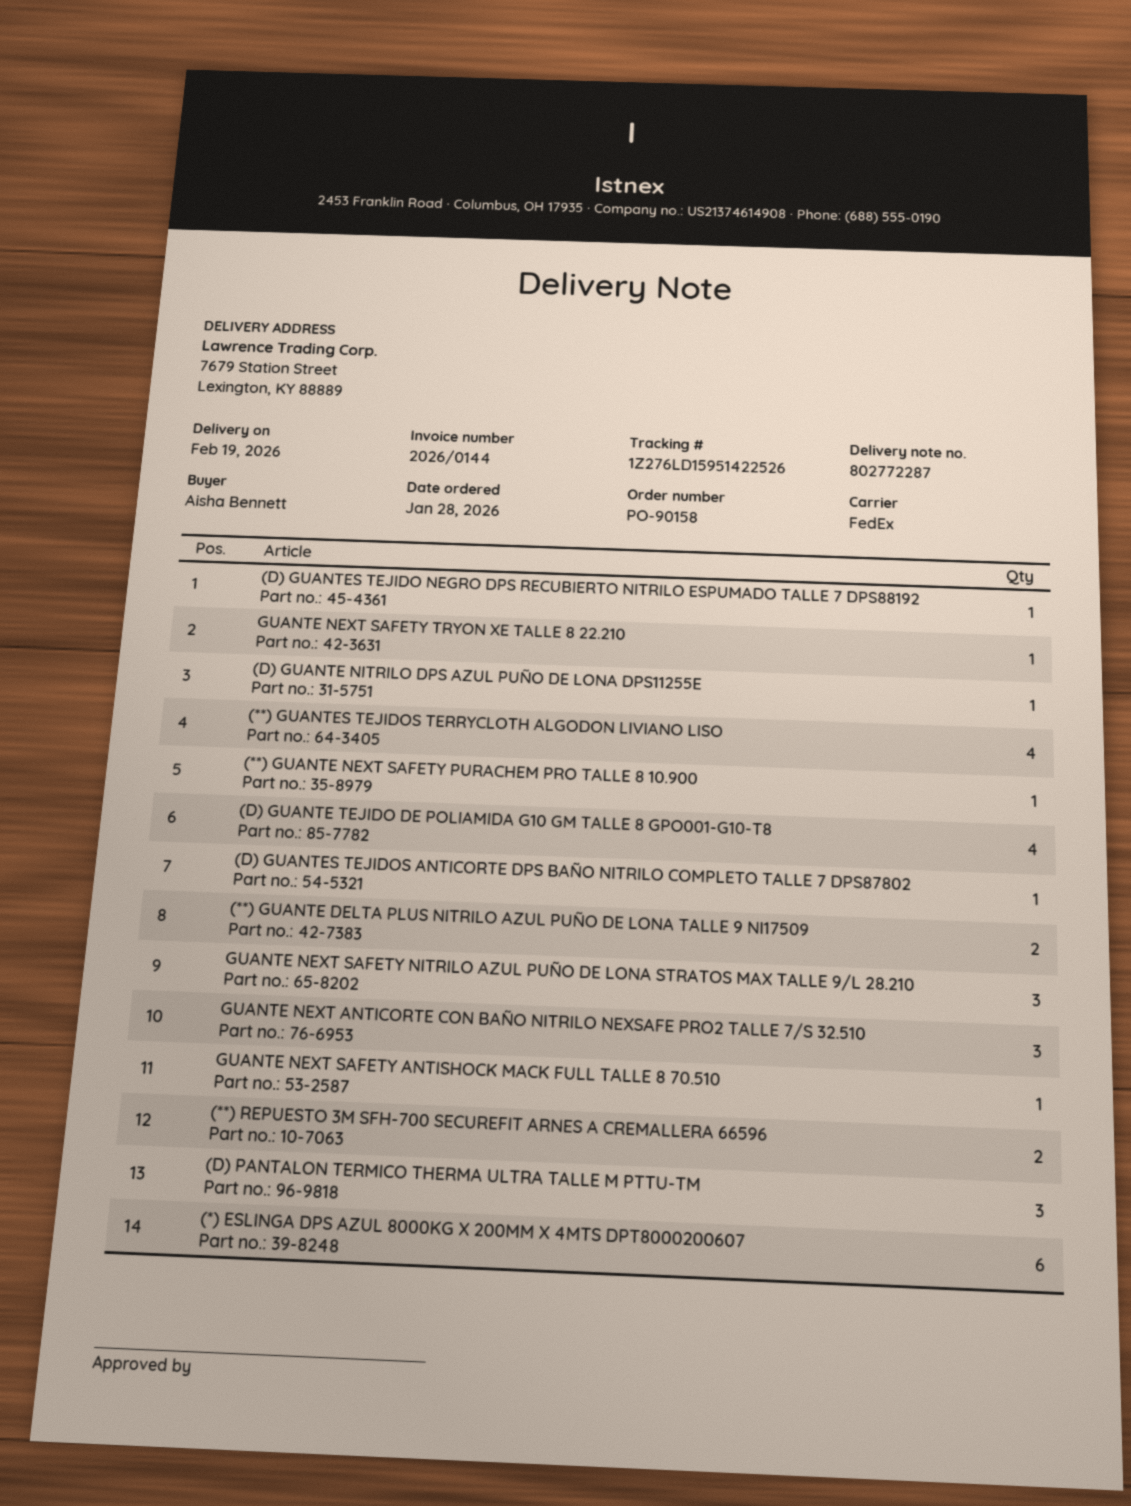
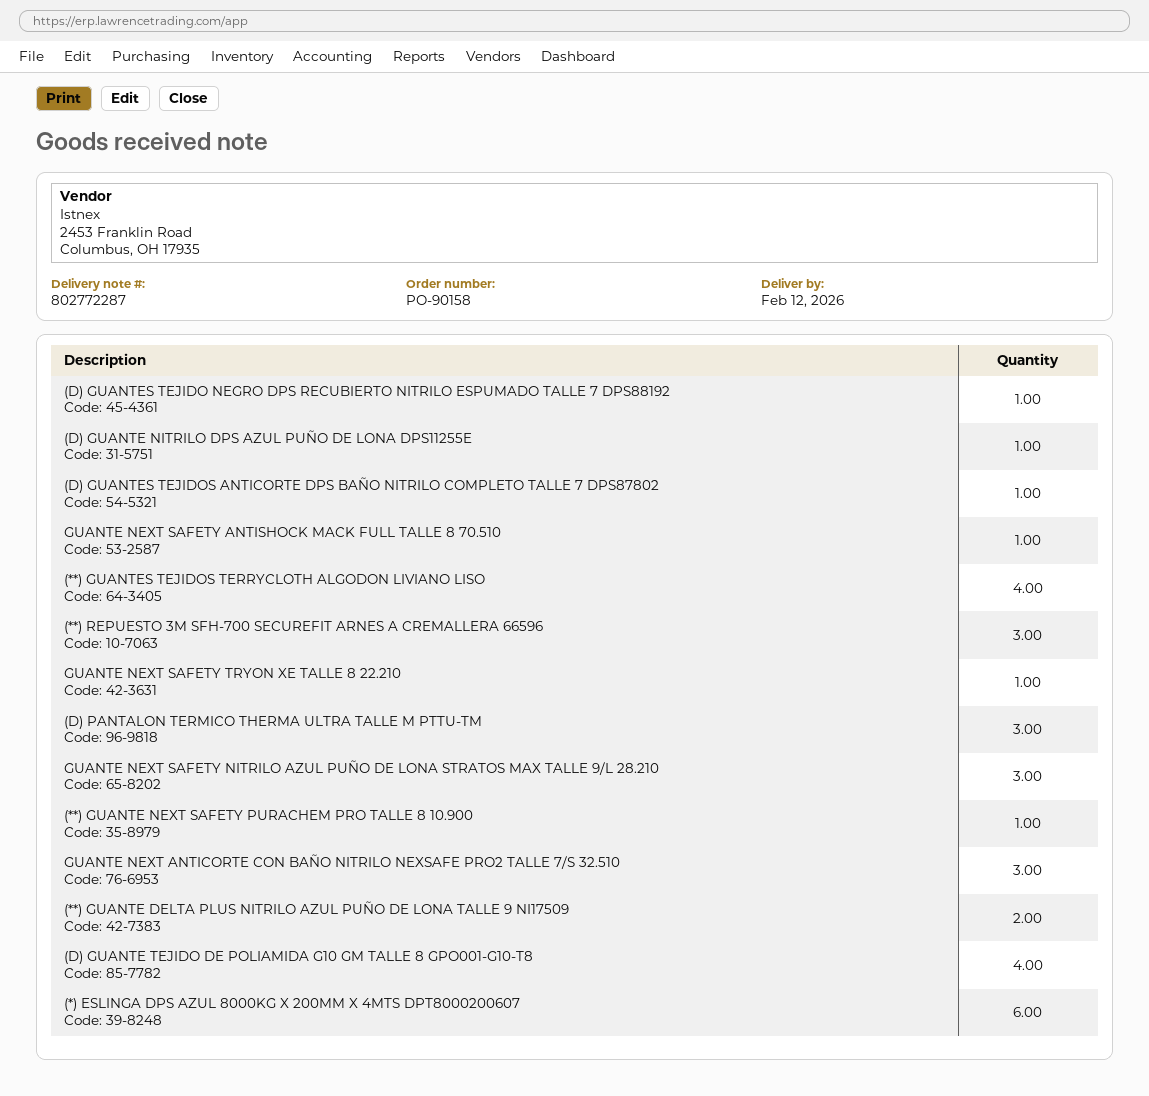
delivery date: 2026-02-19 -> 2026-02-12
(**) REPUESTO 3M SFH-700 SECUREFIT ARNES A CREMALLERA 66596: 2 -> 3

